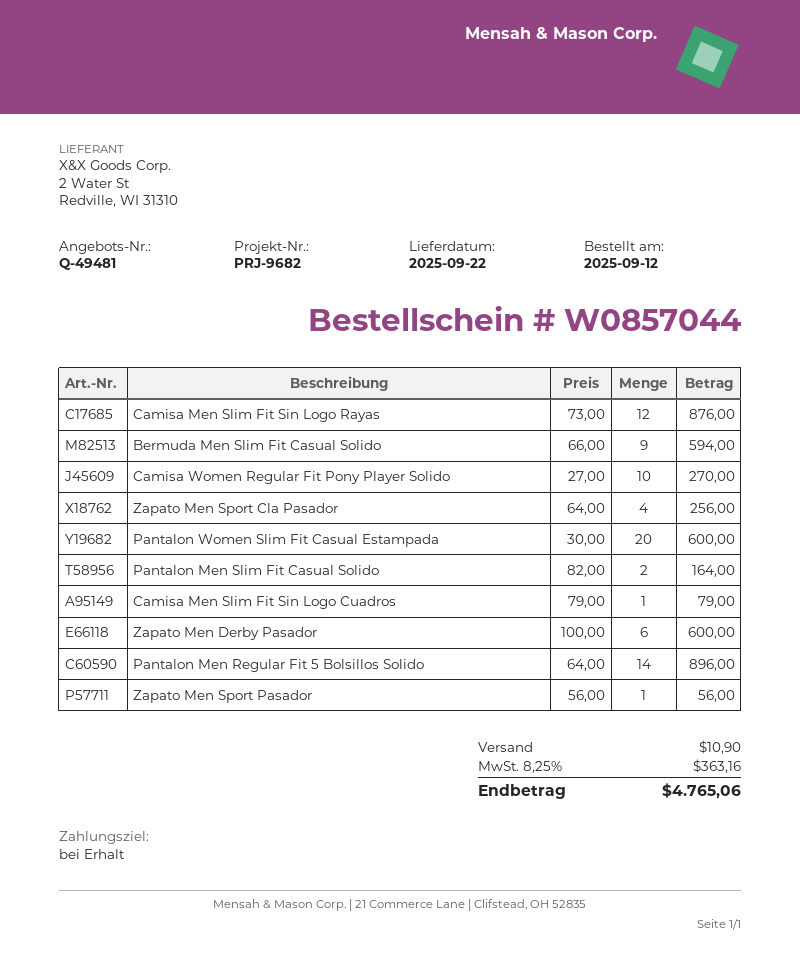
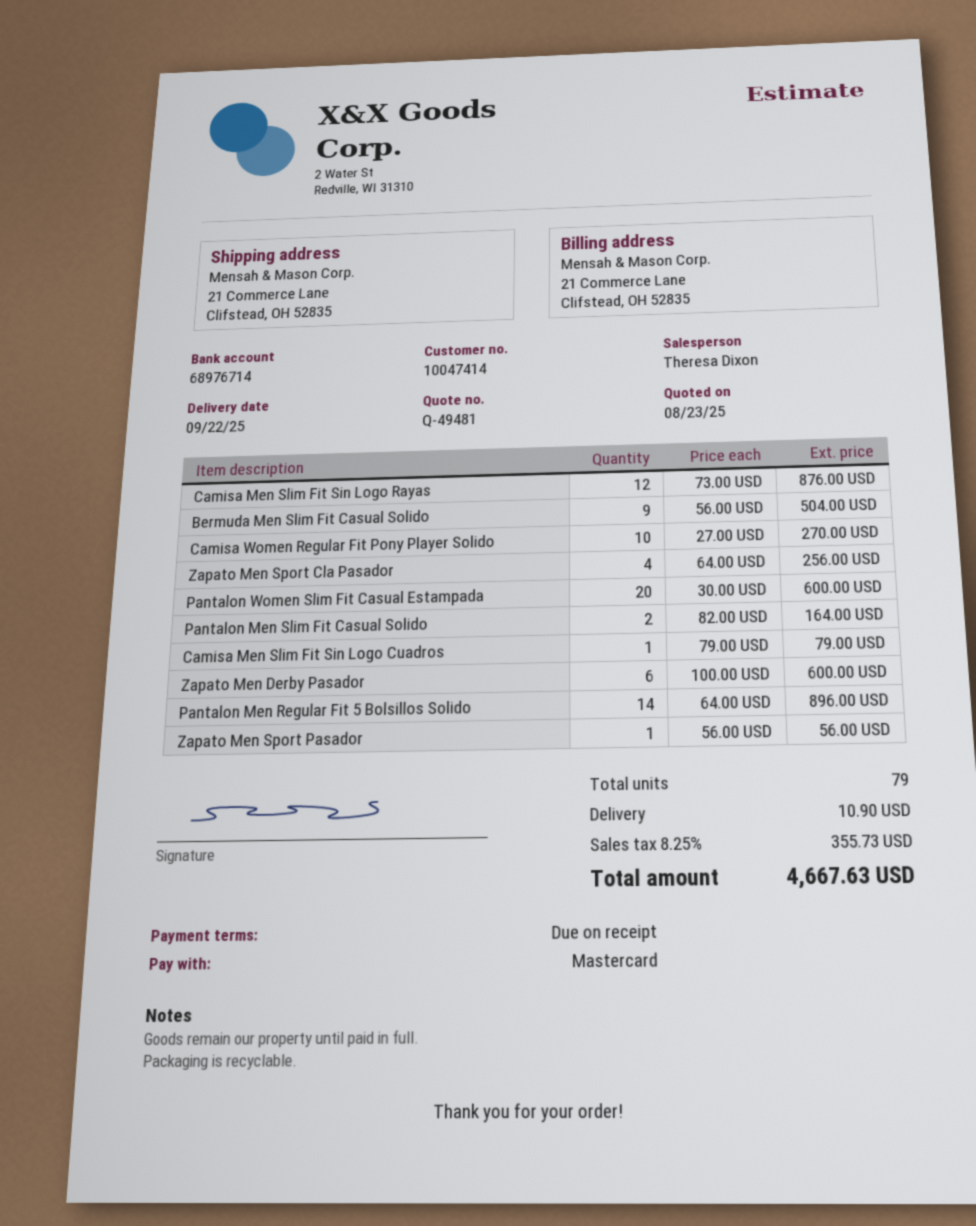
Bermuda Men Slim Fit Casual Solido: 9 x 66.00 = 594.00 -> 9 x 56.00 = 504.00
tax: 8.25% = 363.16 -> 8.25% = 355.73
total: 4765.06 -> 4667.63

